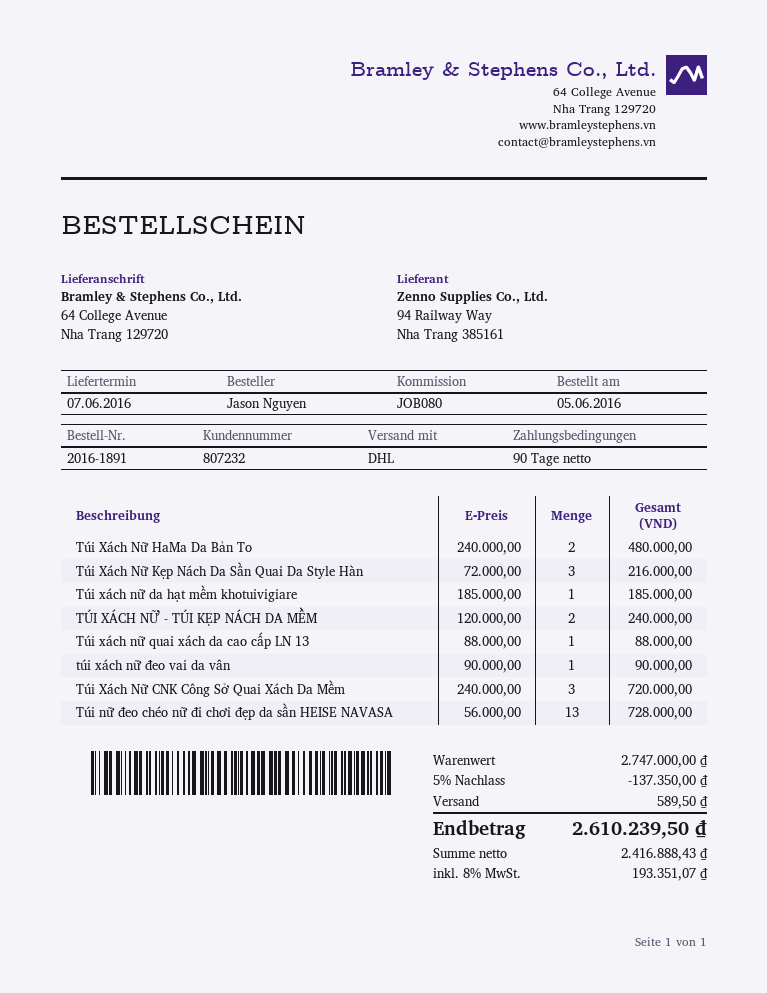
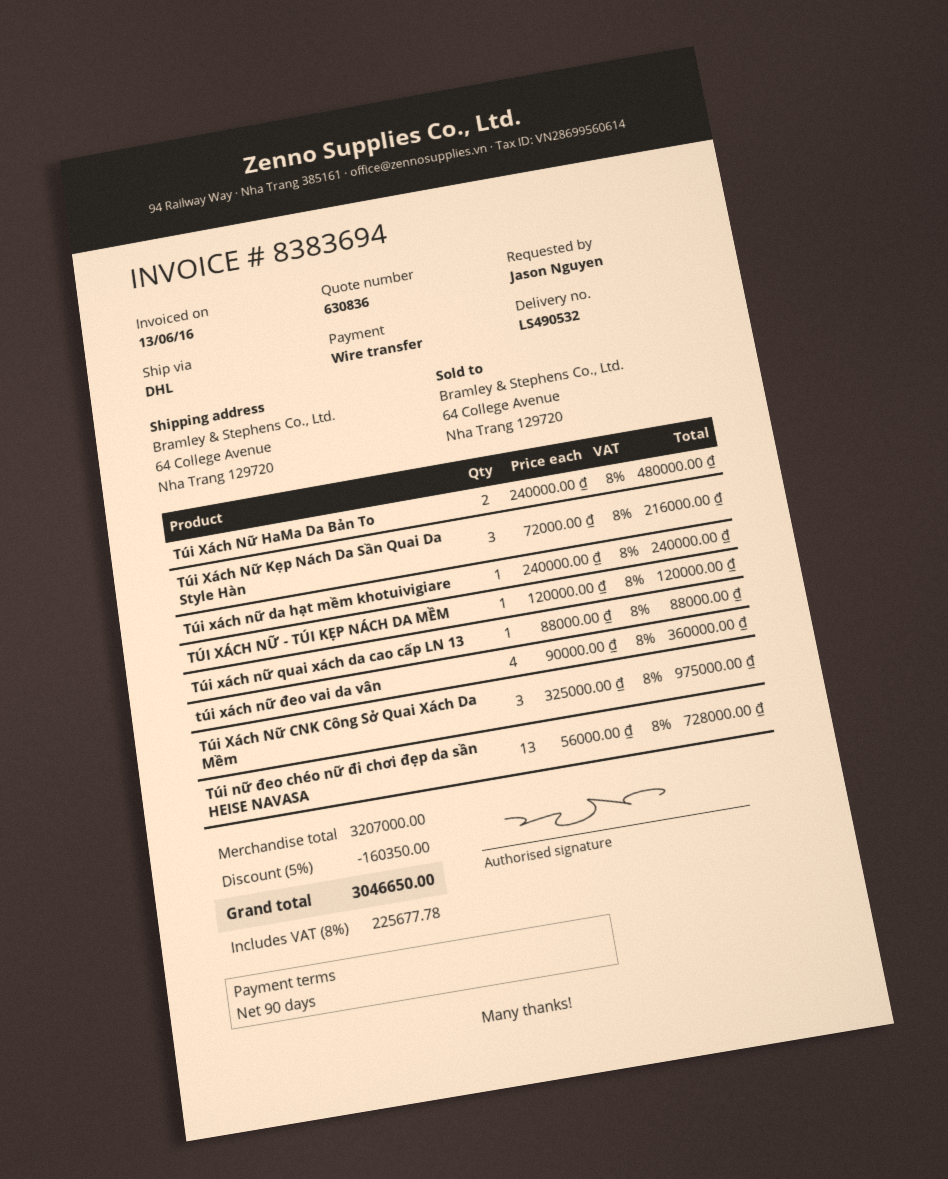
Túi xách nữ da hạt mềm khotuivigiare: 1 x 185000.00 = 185000.00 -> 1 x 240000.00 = 240000.00
TÚI XÁCH NỮ - TÚI KẸP NÁCH DA MỀM: 2 x 120000.00 = 240000.00 -> 1 x 120000.00 = 120000.00
túi xách nữ đeo vai da vân: 1 x 90000.00 = 90000.00 -> 4 x 90000.00 = 360000.00
Túi Xách Nữ CNK Công Sở Quai Xách Da Mềm: 3 x 240000.00 = 720000.00 -> 3 x 325000.00 = 975000.00
subtotal: 2747000.00 -> 3207000.00
discount: 5% = 137350.00 -> 5% = 160350.00
shipping: 589.50 -> none
tax: 8% = 193351.07 -> 8% = 225677.78
total: 2610239.50 -> 3046650.00

